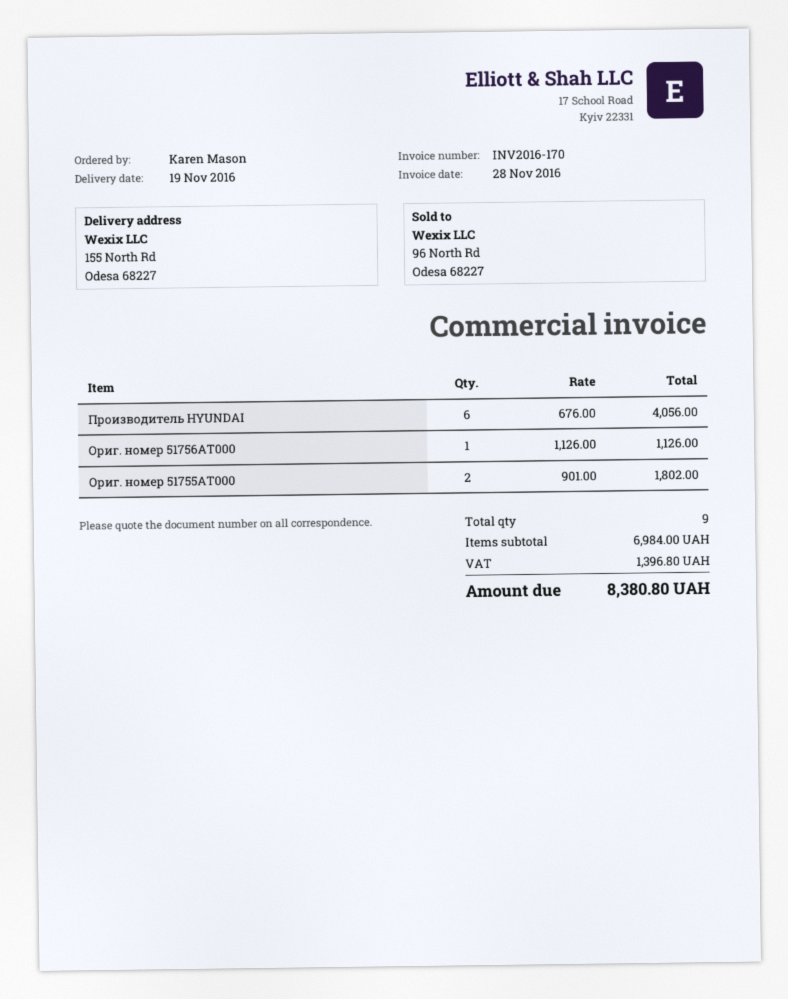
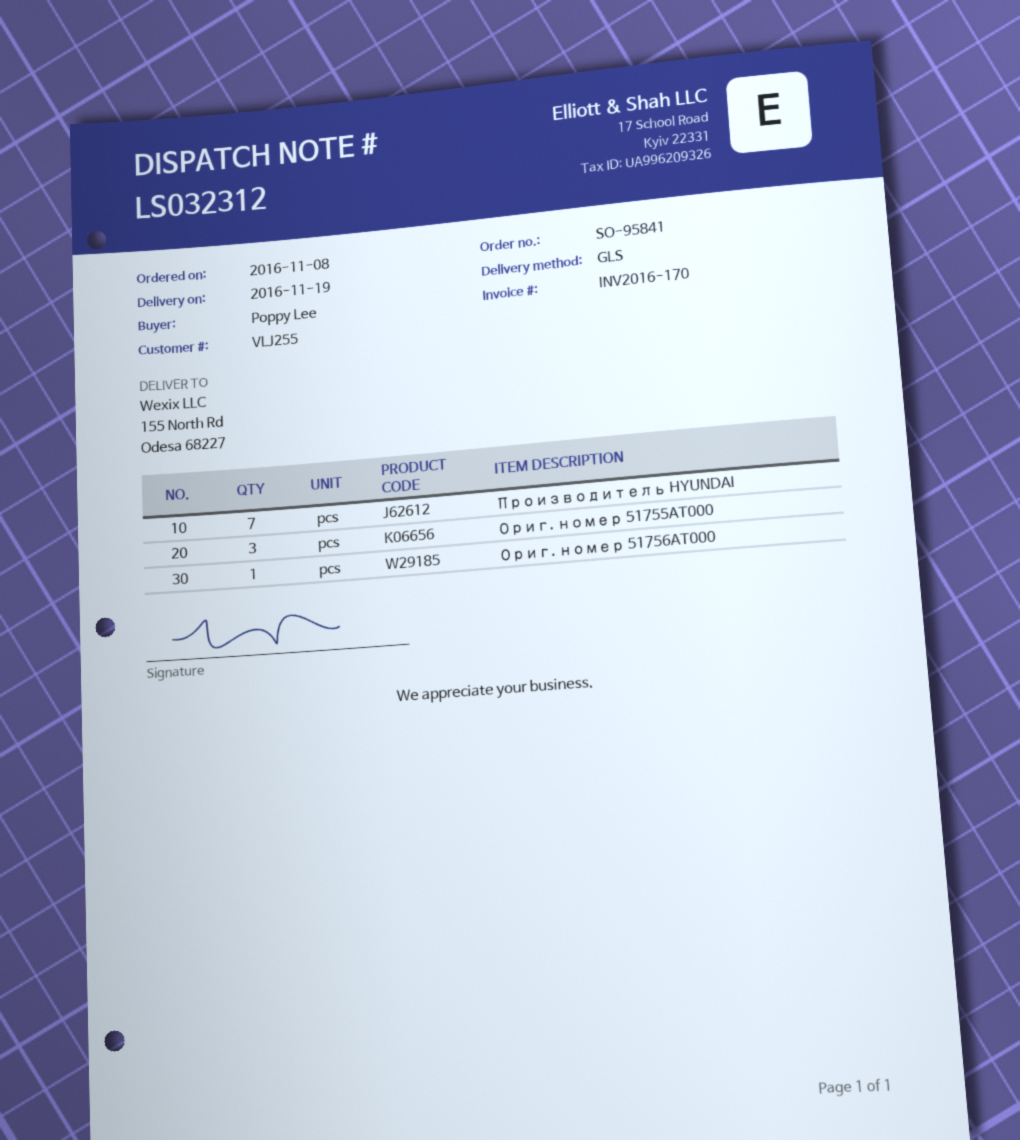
ordered by: Karen Mason -> Poppy Lee
Производитель HYUNDAI: 6 -> 7
Ориг. номер 51755AT000: 2 -> 3

